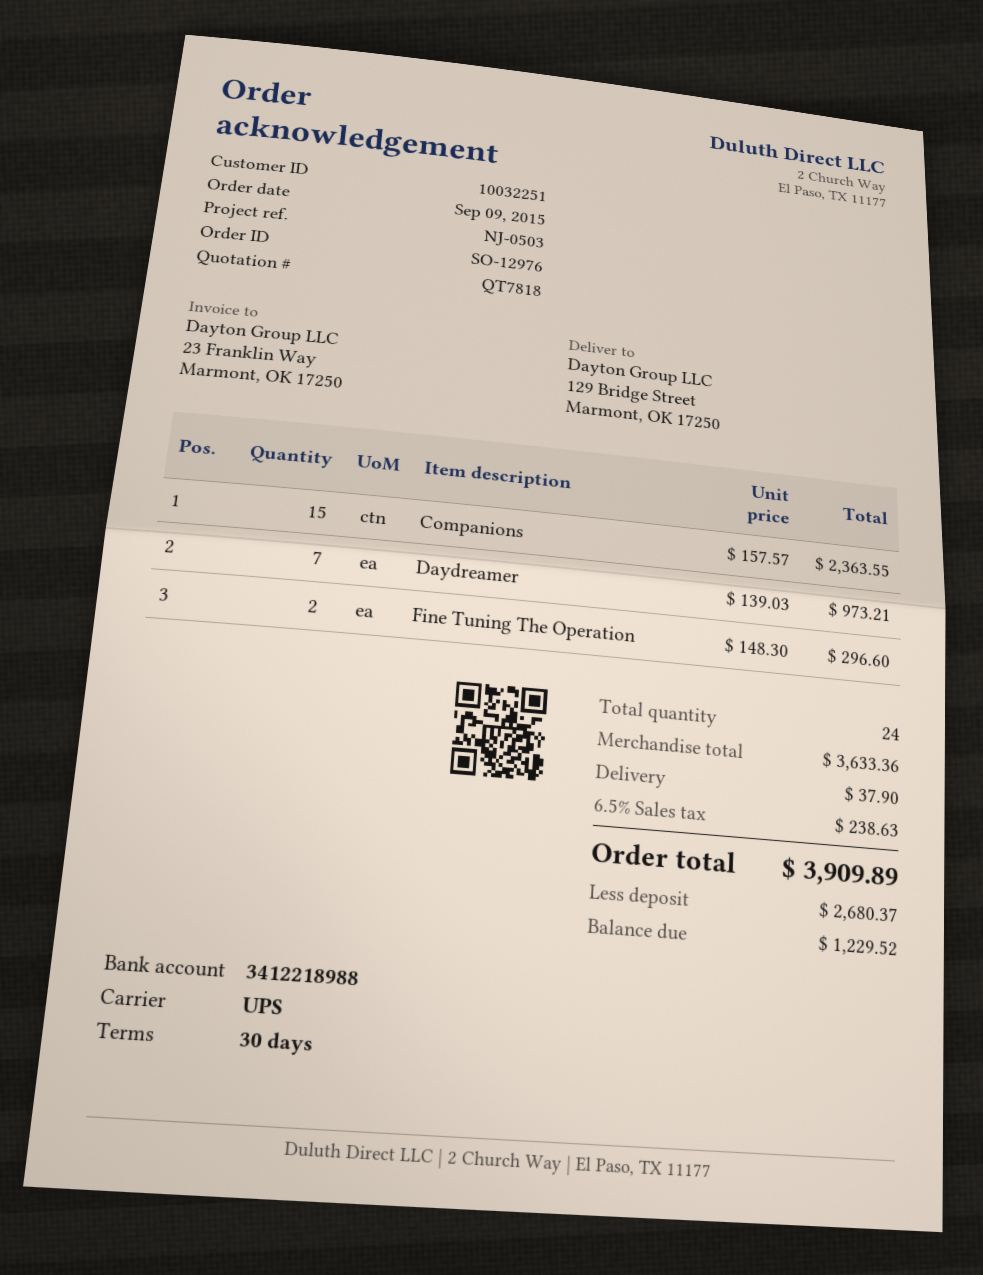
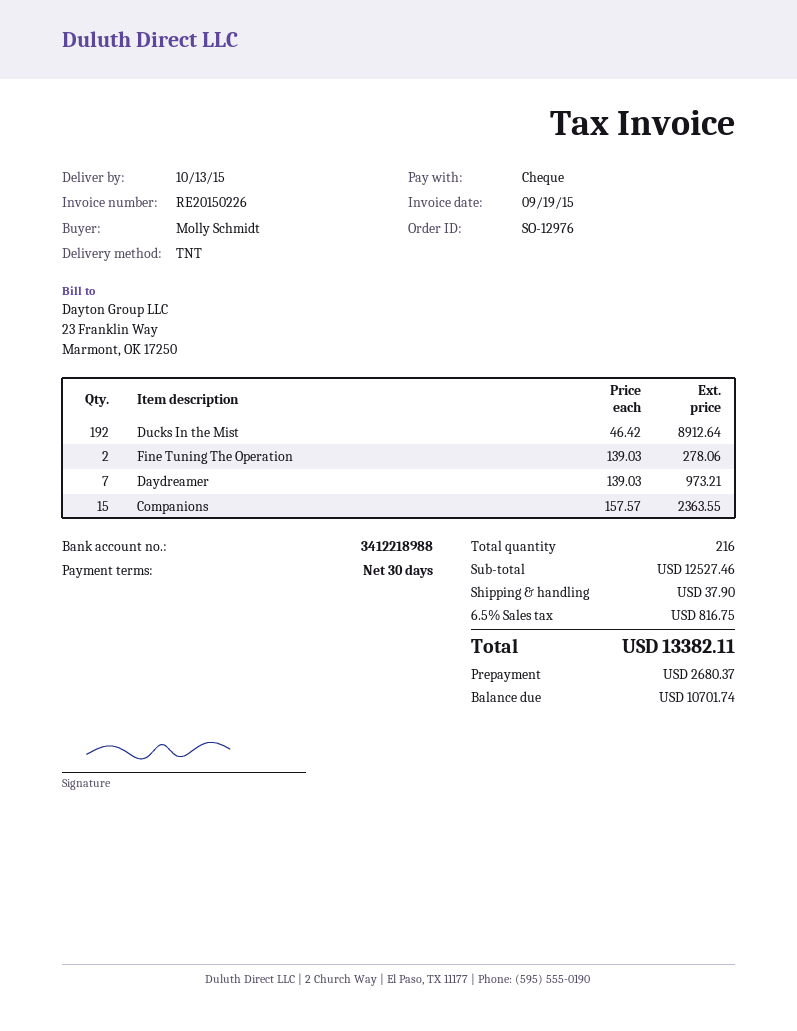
shipping method: UPS -> TNT
Fine Tuning The Operation: 2 x 148.30 = 296.60 -> 2 x 139.03 = 278.06
Ducks In the Mist: none -> 192 x 46.42 = 8912.64
total quantity: 24 -> 216
subtotal: 3633.36 -> 12527.46
tax: 6.5% = 238.63 -> 6.5% = 816.75
total: 3909.89 -> 13382.11
balance: 1229.52 -> 10701.74

